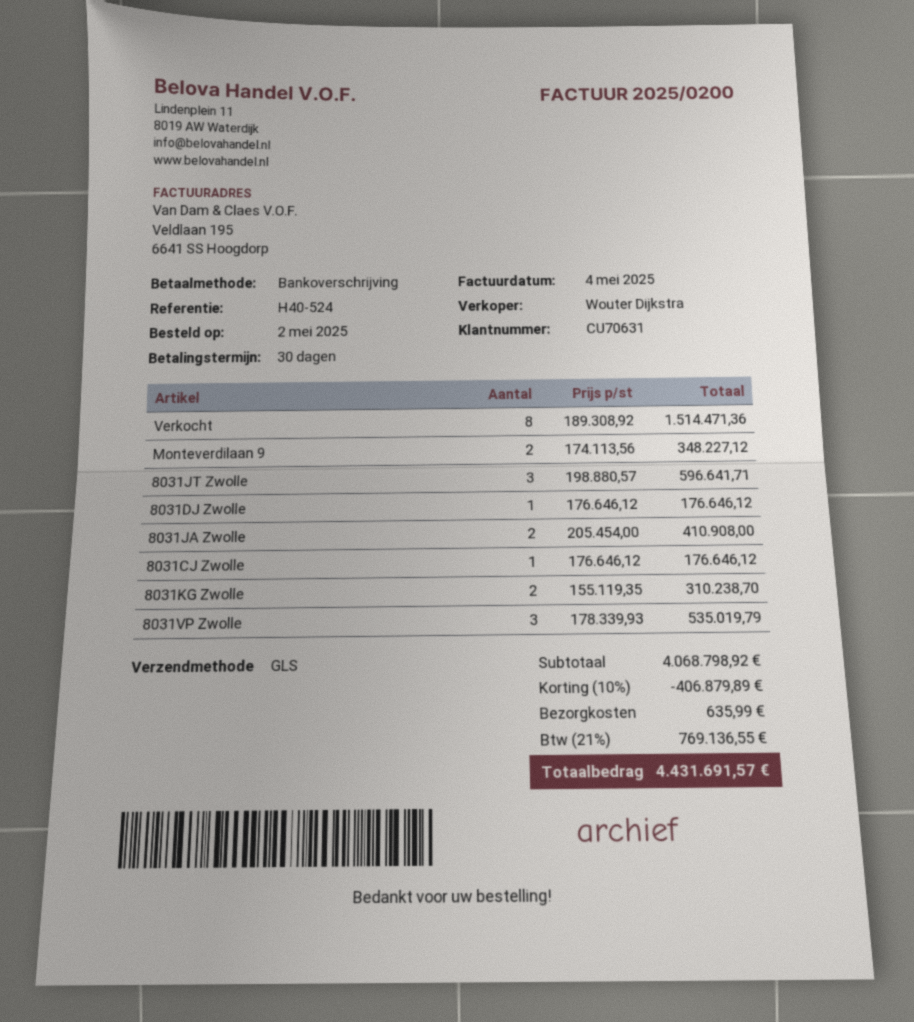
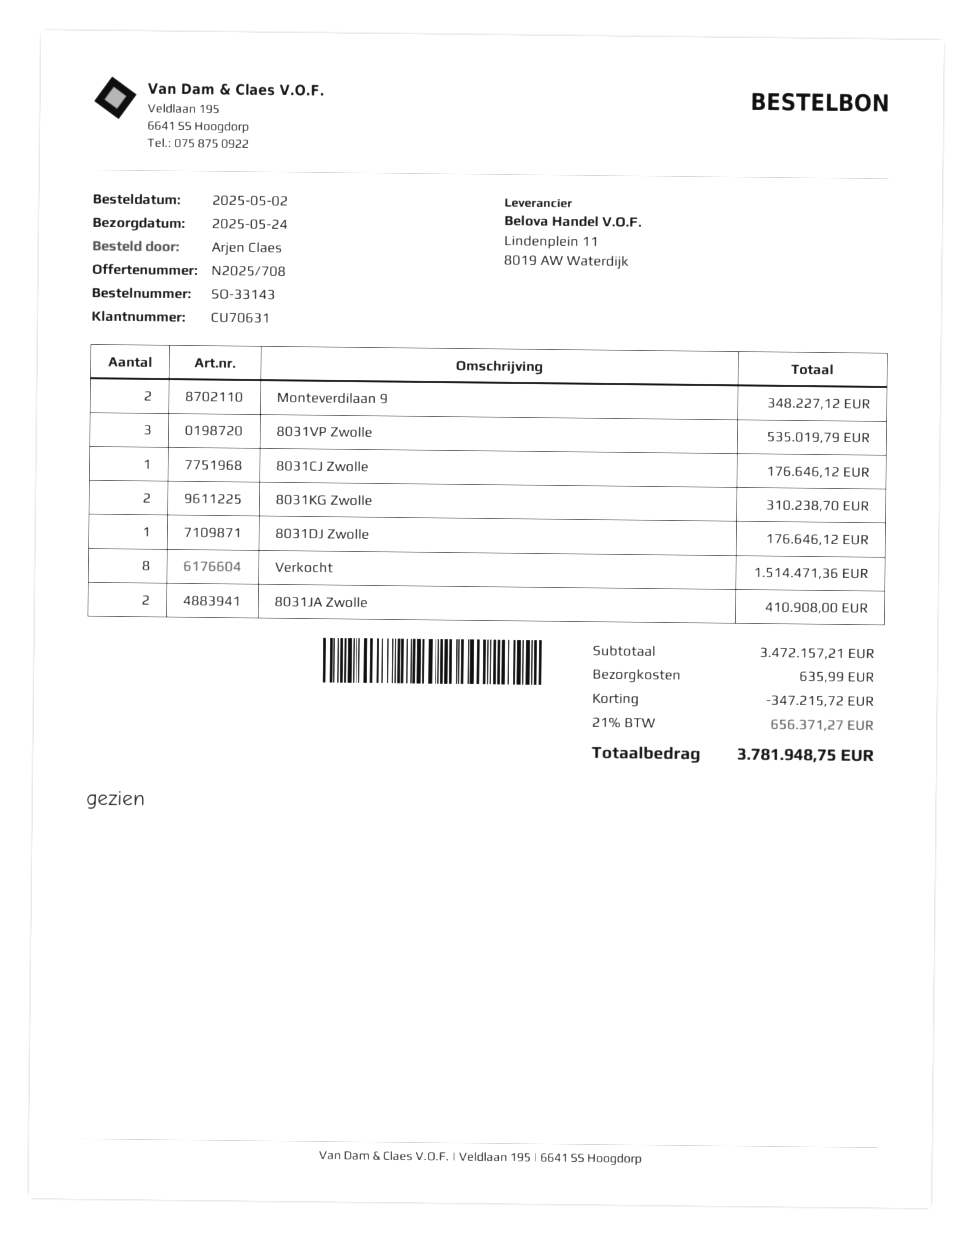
8031JT Zwolle: 3 for 596641.71 -> none
subtotal: 4068798.92 -> 3472157.21
discount: 406879.89 -> 347215.72
tax: 21% = 769136.55 -> 21% = 656371.27
total: 4431691.57 -> 3781948.75

